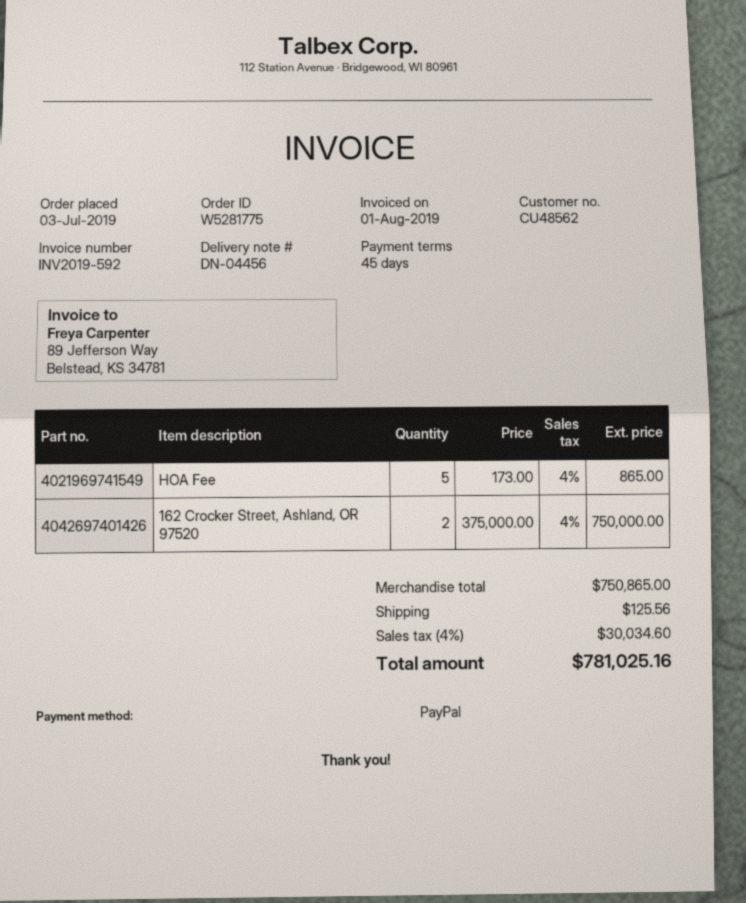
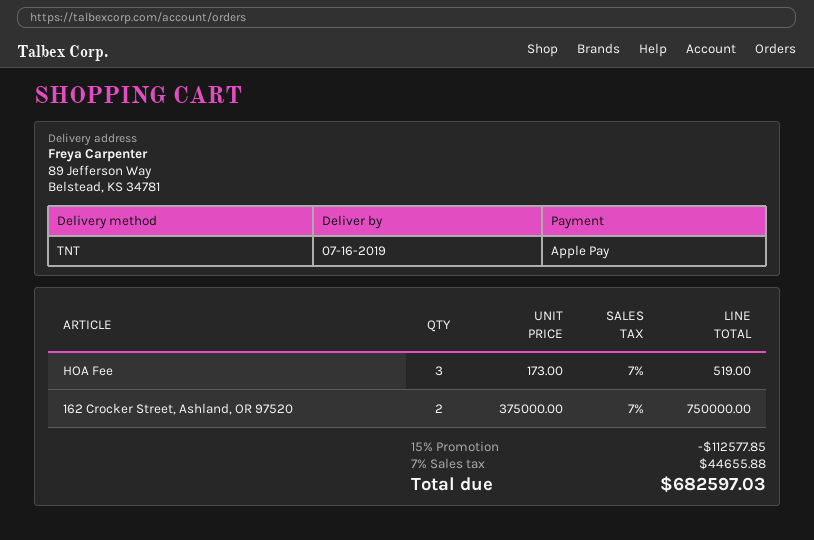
payment method: PayPal -> Apple Pay
HOA Fee: 5 x 173.00 = 865.00 -> 3 x 173.00 = 519.00
discount: none -> 15% = 112577.85
shipping: 125.56 -> none
tax: 4% = 30034.60 -> 7% = 44655.88
total: 781025.16 -> 682597.03

